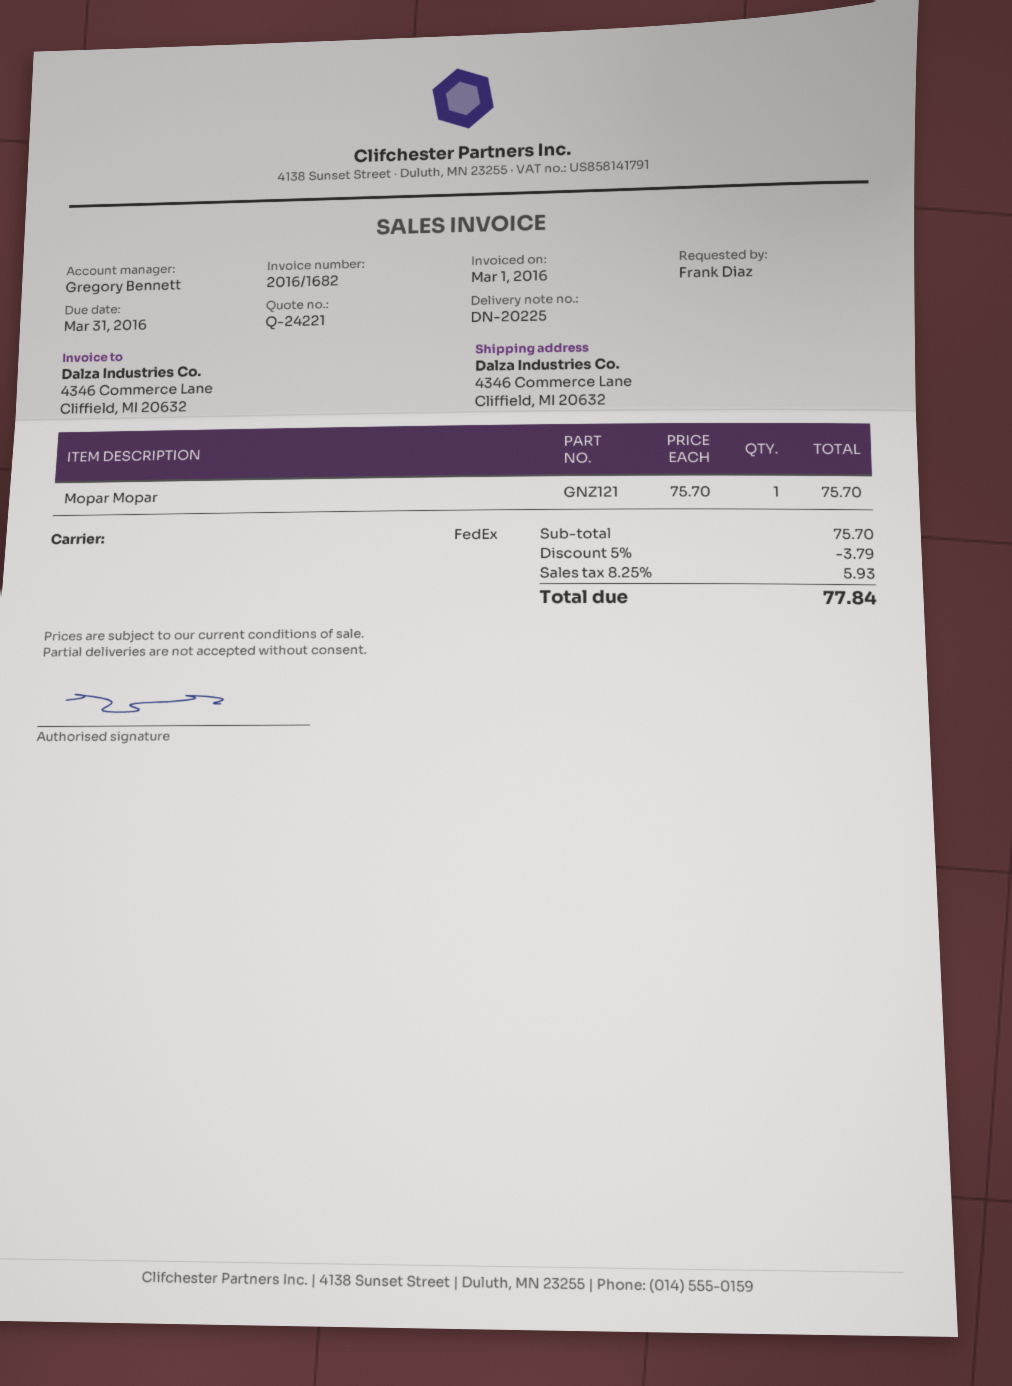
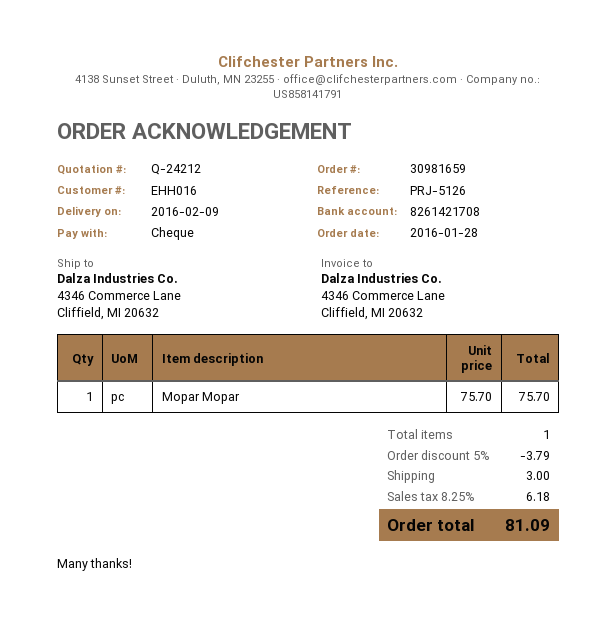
quote number: Q-24221 -> Q-24212
shipping: none -> 3.00
tax: 8.25% = 5.93 -> 8.25% = 6.18
total: 77.84 -> 81.09

